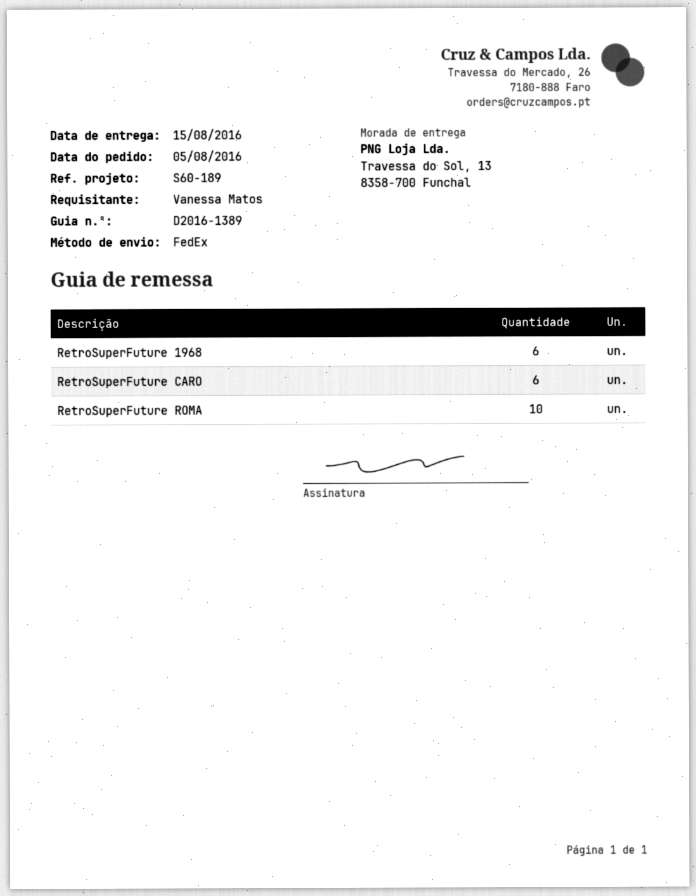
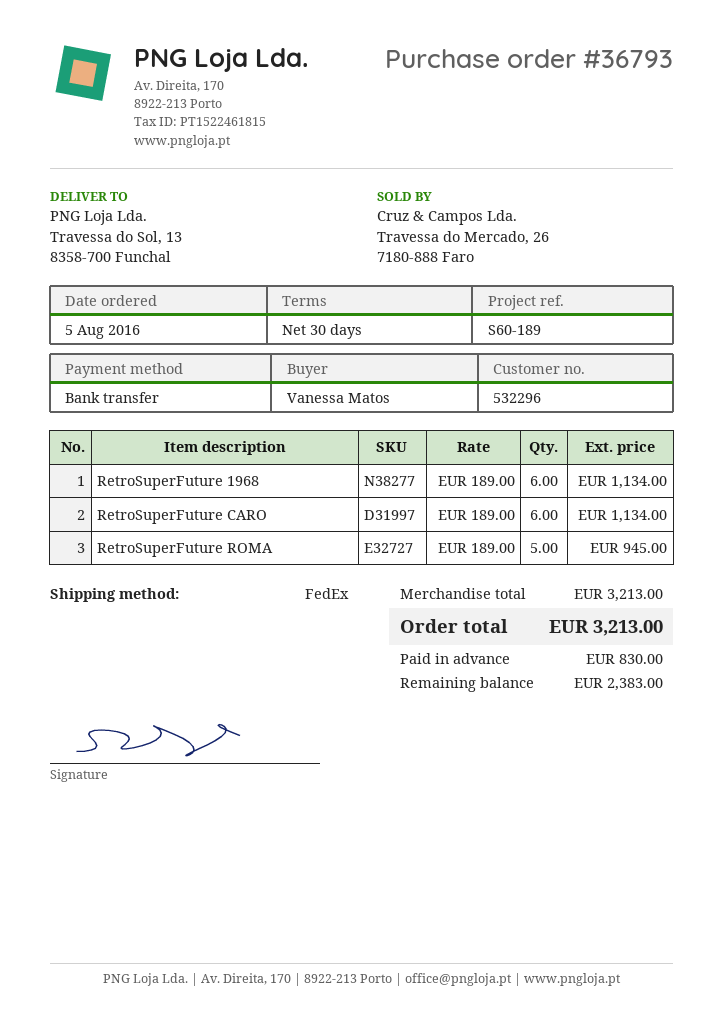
RetroSuperFuture ROMA: 10 -> 5

